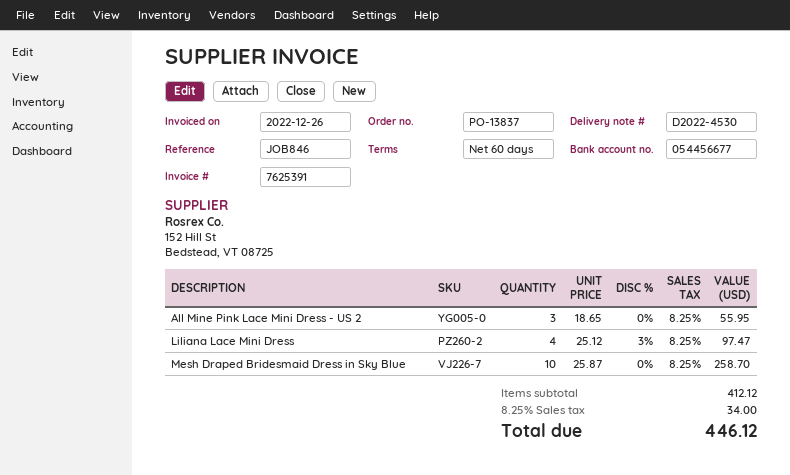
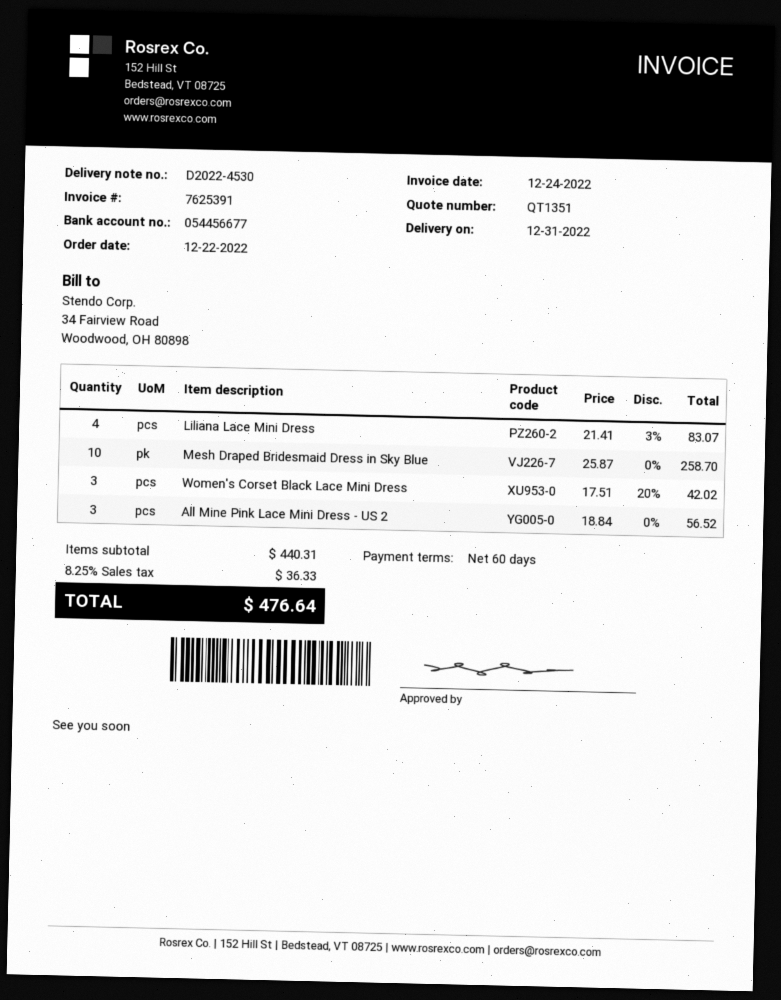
invoice date: 2022-12-26 -> 2022-12-24
All Mine Pink Lace Mini Dress - US 2: 3 x 18.65 = 55.95 -> 3 x 18.84 = 56.52
Liliana Lace Mini Dress: 4 x 25.12 - 3% = 97.47 -> 4 x 21.41 - 3% = 83.07
Women's Corset Black Lace Mini Dress: none -> 3 x 17.51 - 20% = 42.02
subtotal: 412.12 -> 440.31
tax: 8.25% = 34.00 -> 8.25% = 36.33
total: 446.12 -> 476.64

